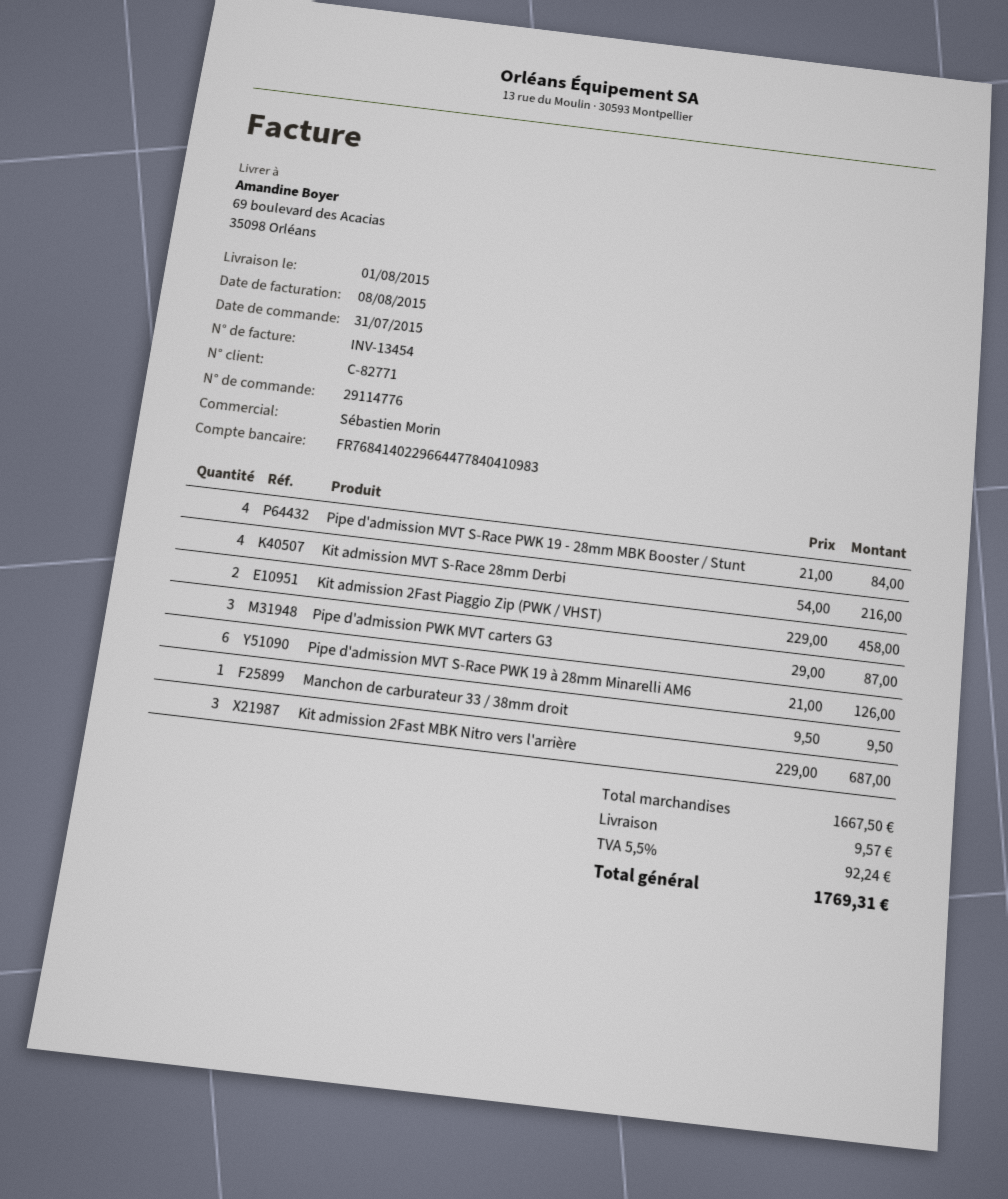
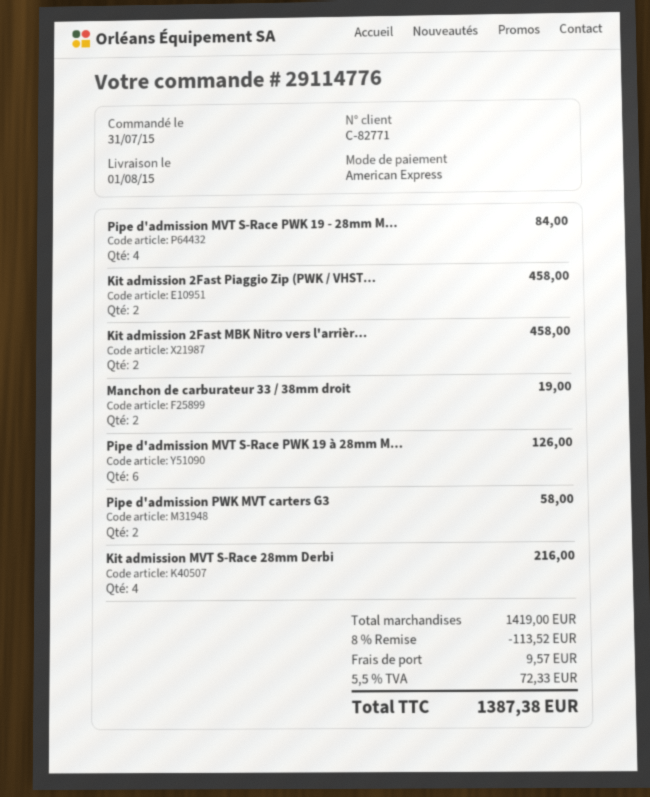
Pipe d'admission PWK MVT carters G3: 3 for 87.00 -> 2 for 58.00
Manchon de carburateur 33 / 38mm droit: 1 for 9.50 -> 2 for 19.00
Kit admission 2Fast MBK Nitro vers l'arrière: 3 for 687.00 -> 2 for 458.00
subtotal: 1667.50 -> 1419.00
discount: none -> 8% = 113.52
tax: 5.5% = 92.24 -> 5.5% = 72.33
total: 1769.31 -> 1387.38

